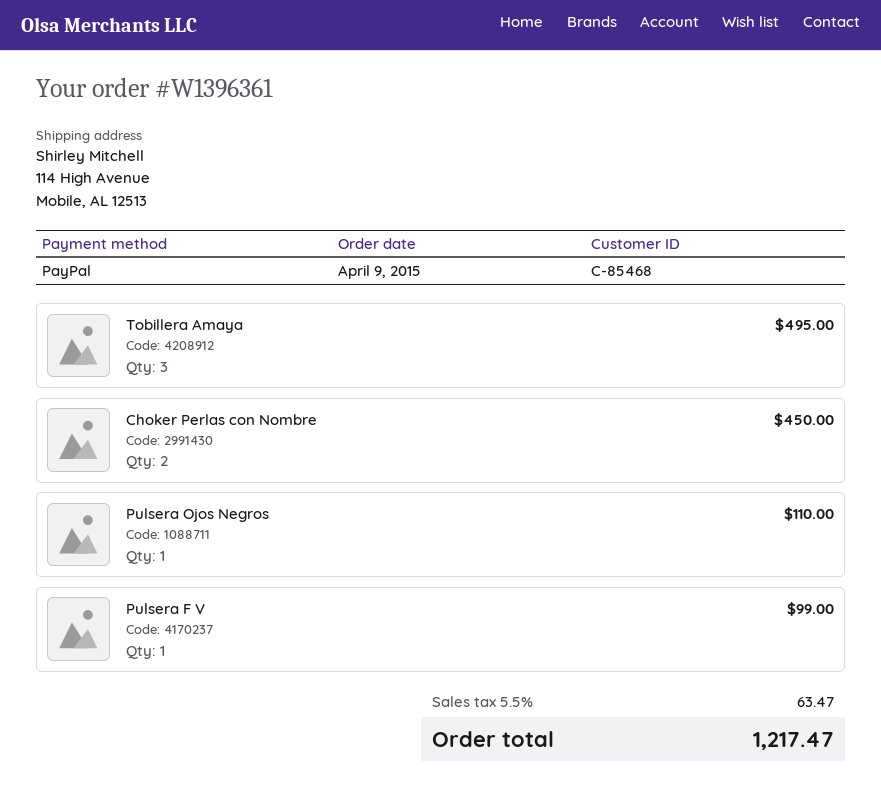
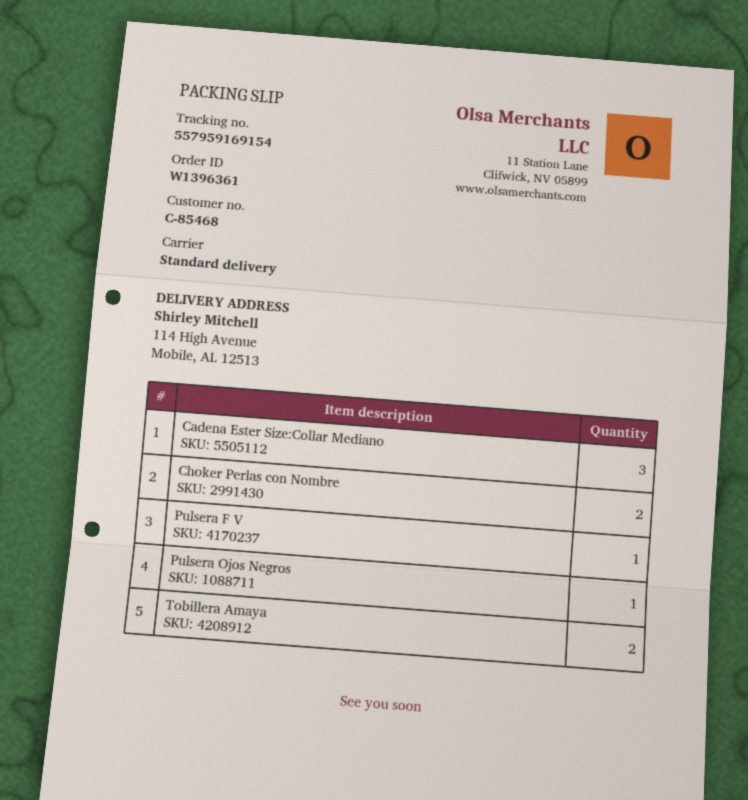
Tobillera Amaya: 3 -> 2
Cadena Ester Size:Collar Mediano: none -> 3

